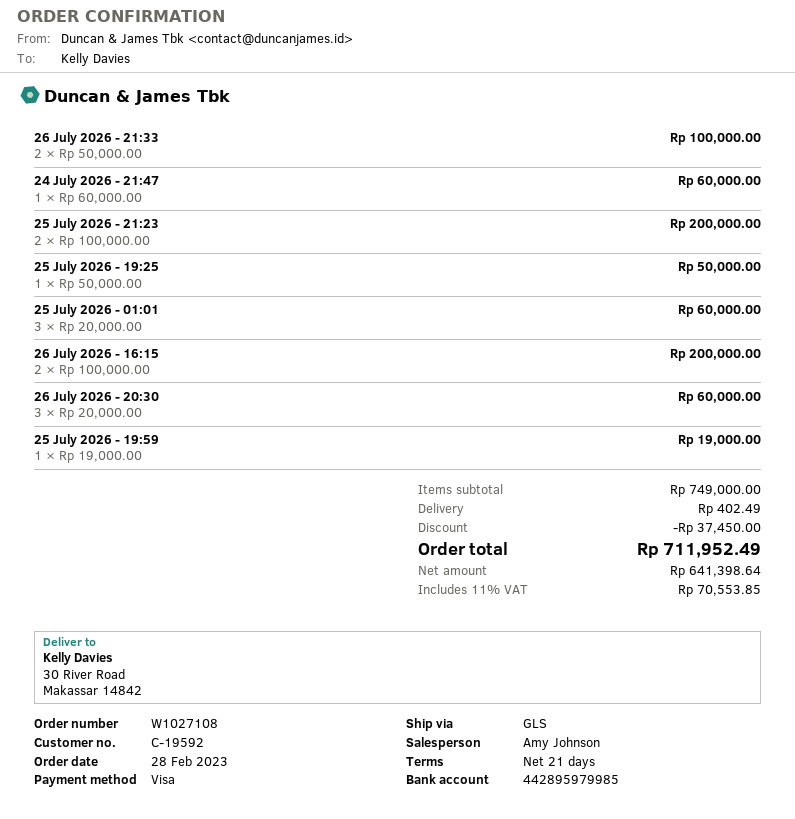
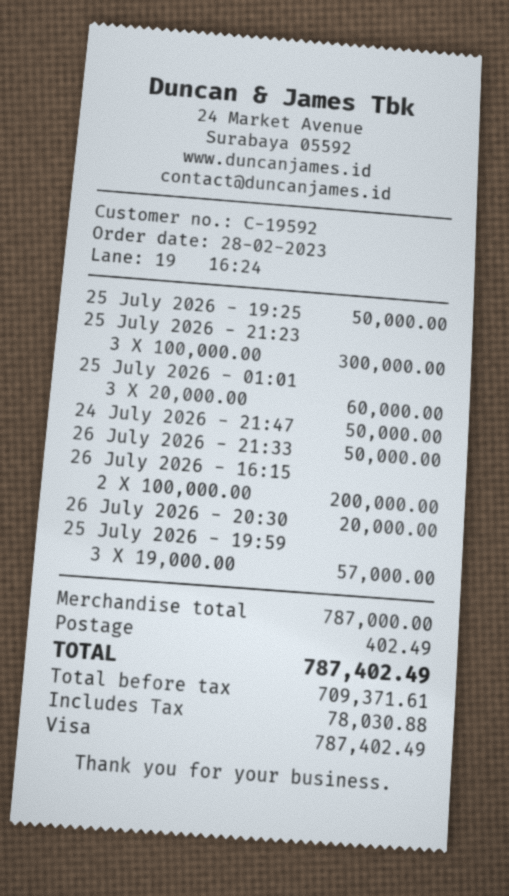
26 July 2026 - 21:33: 2 x 50000.00 = 100000.00 -> 1 x 50000.00 = 50000.00
24 July 2026 - 21:47: 1 x 60000.00 = 60000.00 -> 1 x 50000.00 = 50000.00
25 July 2026 - 21:23: 2 x 100000.00 = 200000.00 -> 3 x 100000.00 = 300000.00
26 July 2026 - 20:30: 3 x 20000.00 = 60000.00 -> 1 x 20000.00 = 20000.00
25 July 2026 - 19:59: 1 x 19000.00 = 19000.00 -> 3 x 19000.00 = 57000.00
subtotal: 749000.00 -> 787000.00
discount: 37450.00 -> none
net: 641398.64 -> 709371.61
tax: 70553.85 -> 78030.88
total: 711952.49 -> 787402.49

